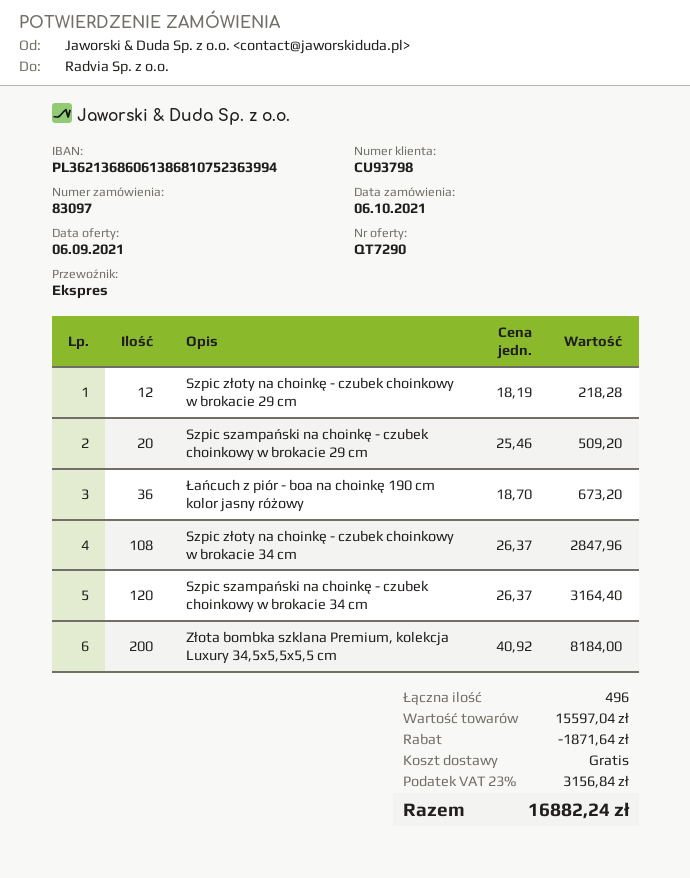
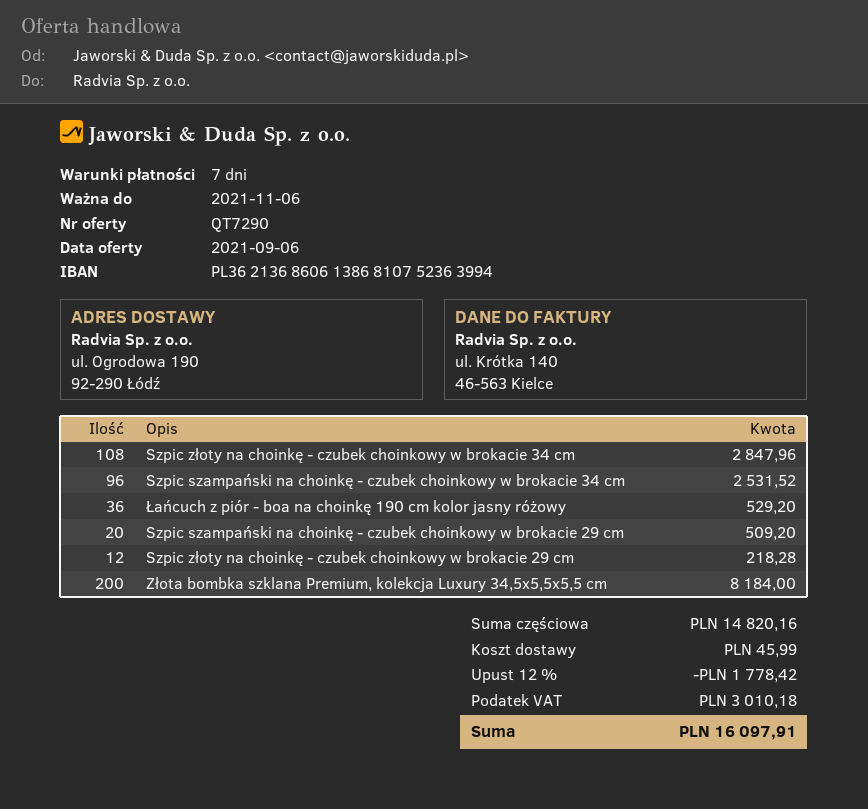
Łańcuch z piór - boa na choinkę 190 cm kolor jasny różowy: 36 for 673.20 -> 36 for 529.20
Szpic szampański na choinkę - czubek choinkowy w brokacie 34 cm: 120 for 3164.40 -> 96 for 2531.52
subtotal: 15597.04 -> 14820.16
discount: 1871.64 -> 1778.42
shipping: 0.00 -> 45.99
tax: 3156.84 -> 3010.18
total: 16882.24 -> 16097.91

